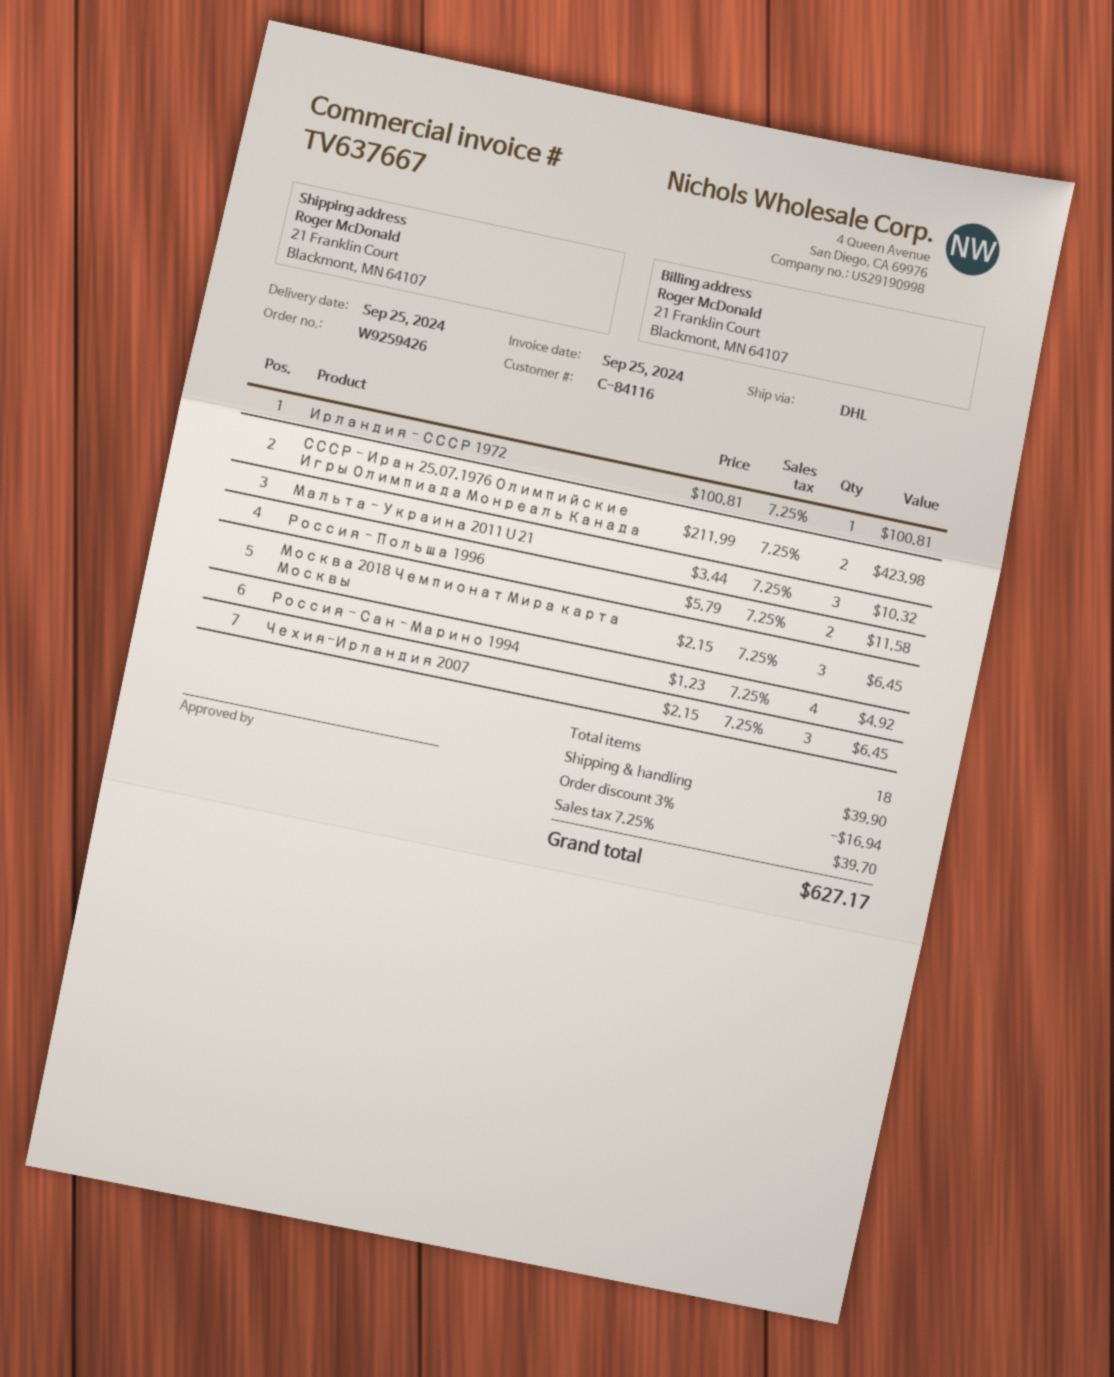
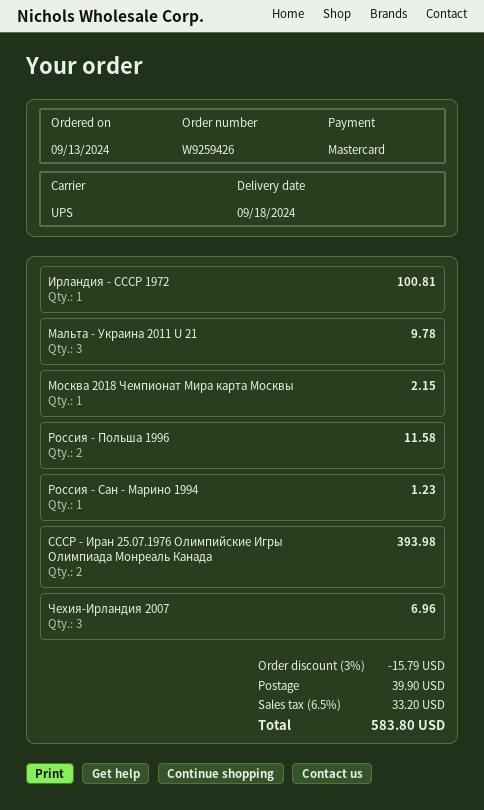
delivery date: 2024-09-25 -> 2024-09-18
shipping method: DHL -> UPS
СССР - Иран 25.07.1976 Олимпийские Игры Олимпиада Монреаль Канада: 2 for 423.98 -> 2 for 393.98
Мальта - Украина 2011 U 21: 3 for 10.32 -> 3 for 9.78
Москва 2018 Чемпионат Мира карта Москвы: 3 for 6.45 -> 1 for 2.15
Россия - Сан - Марино 1994: 4 for 4.92 -> 1 for 1.23
Чехия-Ирландия 2007: 3 for 6.45 -> 3 for 6.96
discount: 3% = 16.94 -> 3% = 15.79
tax: 7.25% = 39.70 -> 6.5% = 33.20
total: 627.17 -> 583.80

